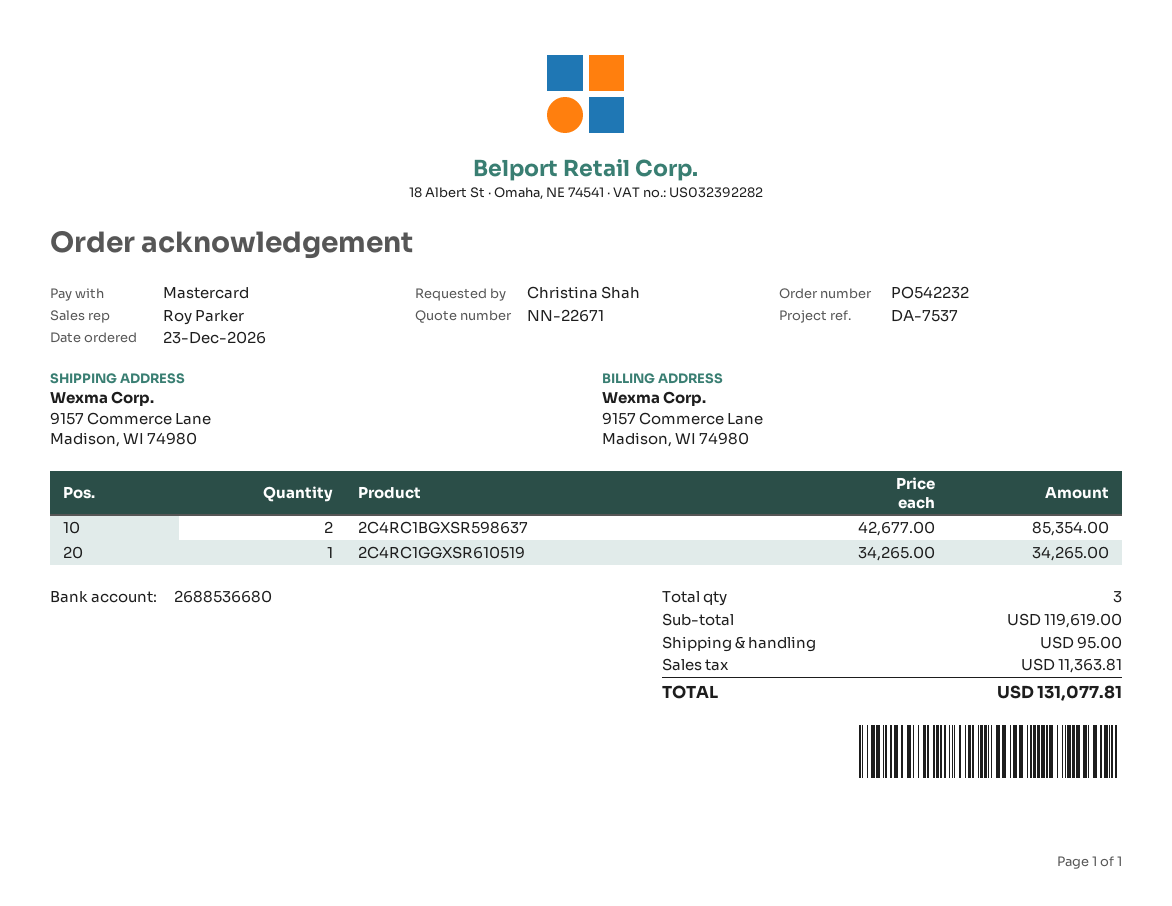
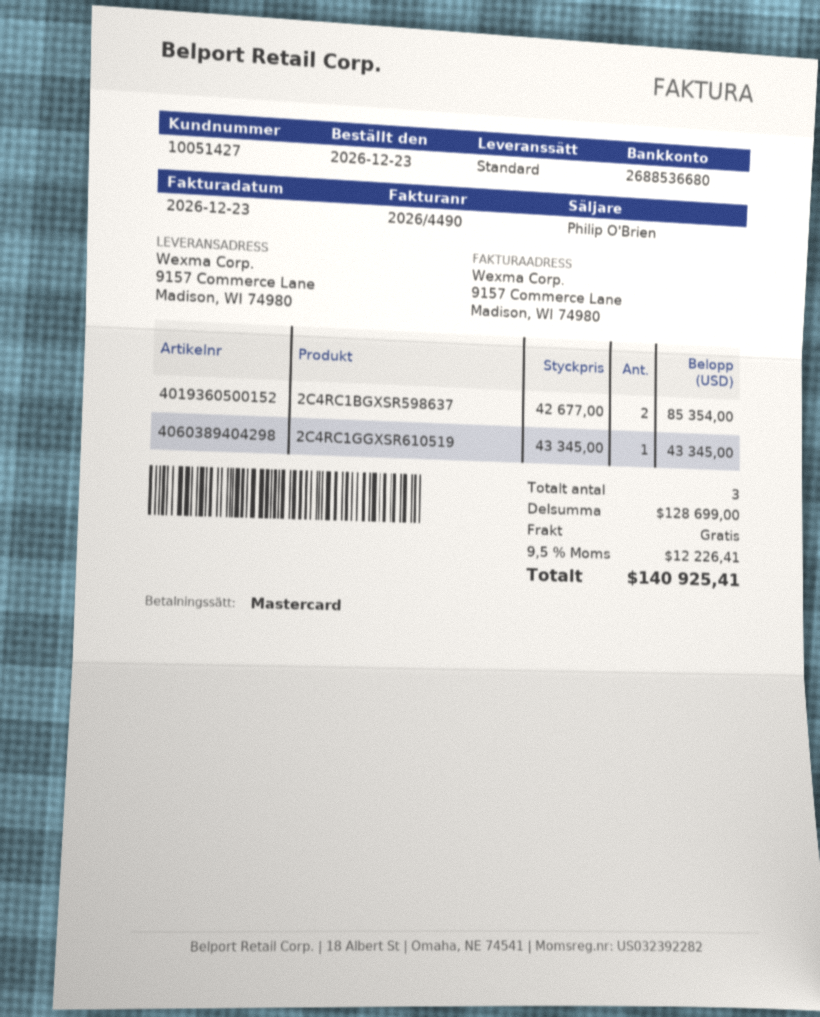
sales rep: Roy Parker -> Philip O'Brien
2C4RC1GGXSR610519: 1 x 34265.00 = 34265.00 -> 1 x 43345.00 = 43345.00
subtotal: 119619.00 -> 128699.00
shipping: 95.00 -> 0.00
tax: 11363.81 -> 12226.41
total: 131077.81 -> 140925.41

